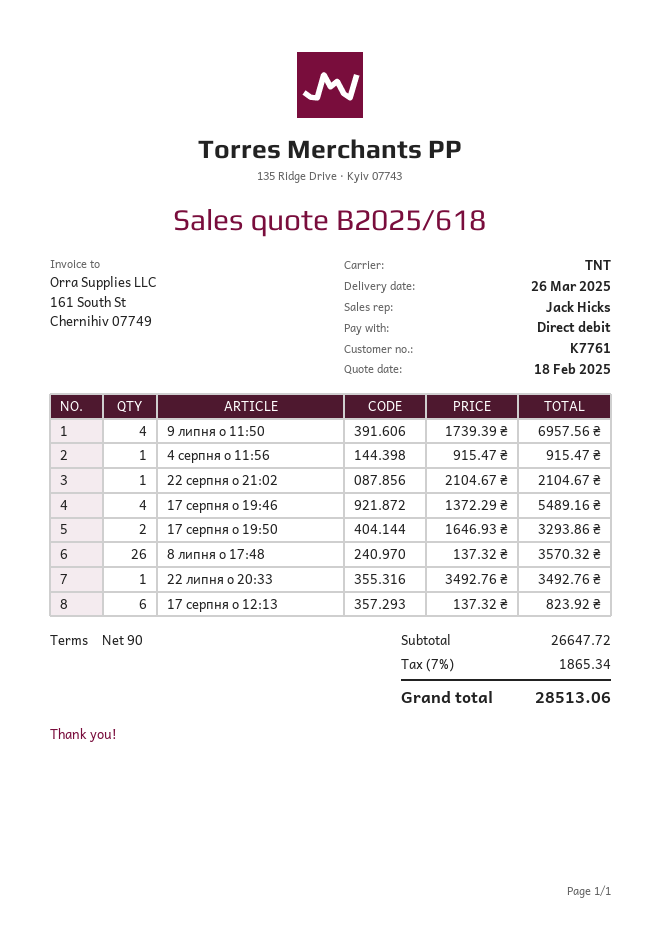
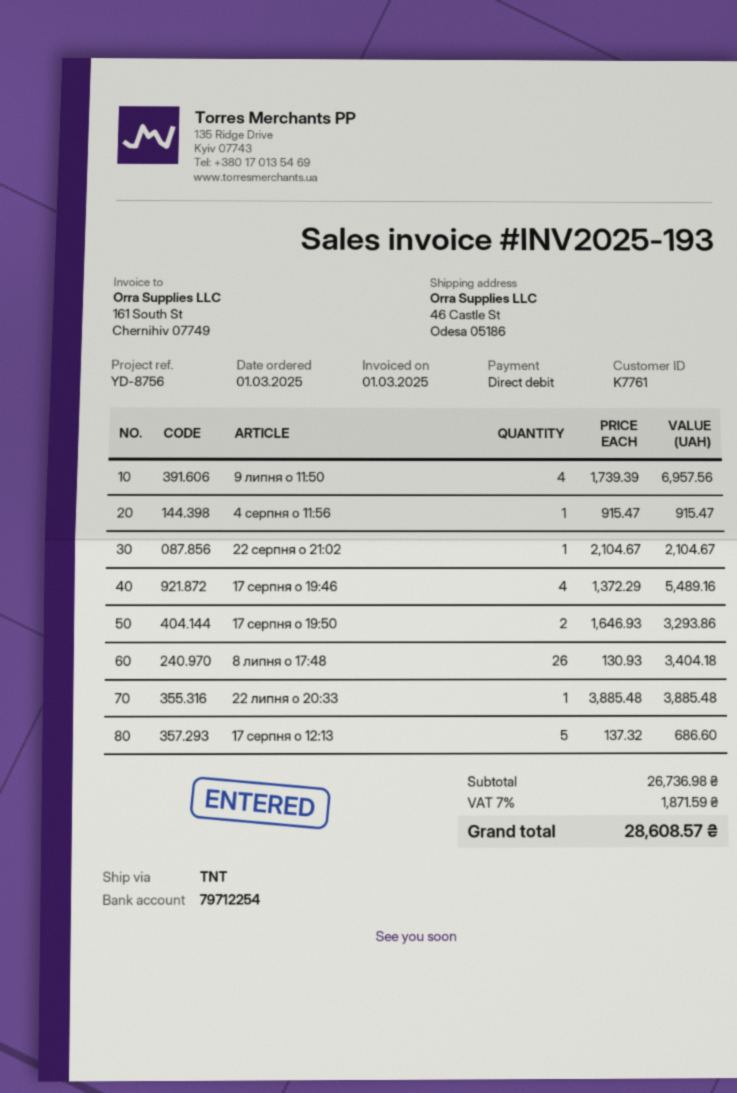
8 липня о 17:48: 26 x 137.32 = 3570.32 -> 26 x 130.93 = 3404.18
22 липня о 20:33: 1 x 3492.76 = 3492.76 -> 1 x 3885.48 = 3885.48
17 серпня о 12:13: 6 x 137.32 = 823.92 -> 5 x 137.32 = 686.60
subtotal: 26647.72 -> 26736.98
tax: 7% = 1865.34 -> 7% = 1871.59
total: 28513.06 -> 28608.57

